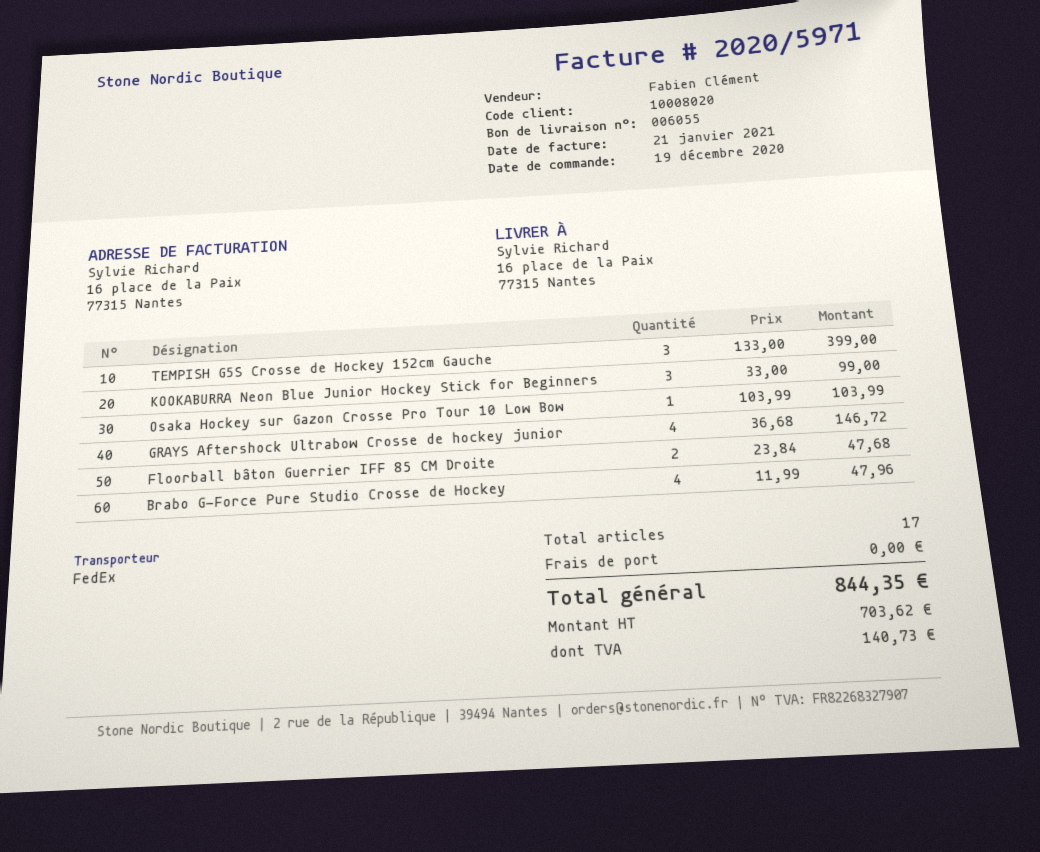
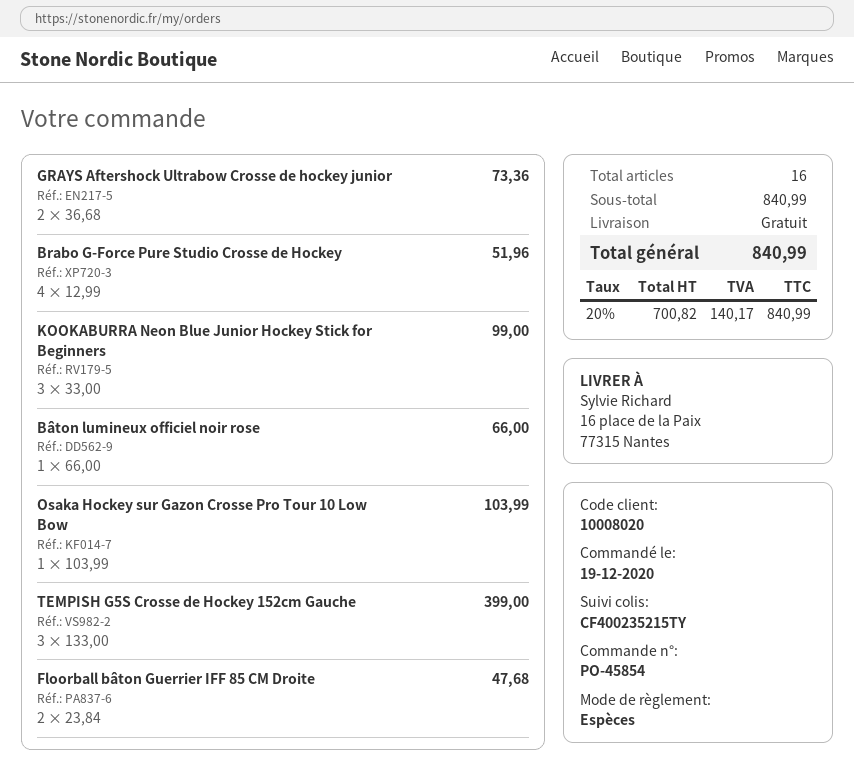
GRAYS Aftershock Ultrabow Crosse de hockey junior: 4 x 36.68 = 146.72 -> 2 x 36.68 = 73.36
Brabo G-Force Pure Studio Crosse de Hockey: 4 x 11.99 = 47.96 -> 4 x 12.99 = 51.96
Bâton lumineux officiel noir rose: none -> 1 x 66.00 = 66.00
total quantity: 17 -> 16
net: 703.62 -> 700.82
tax: 140.73 -> 140.17
total: 844.35 -> 840.99

